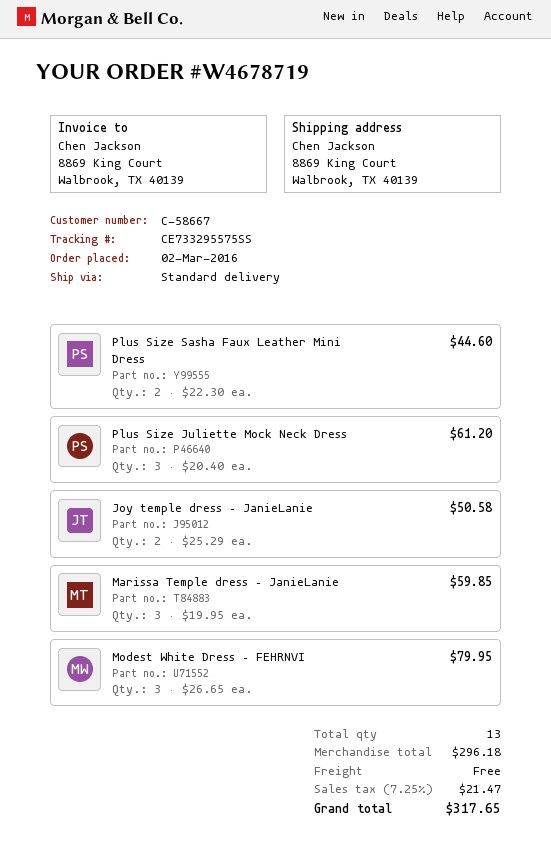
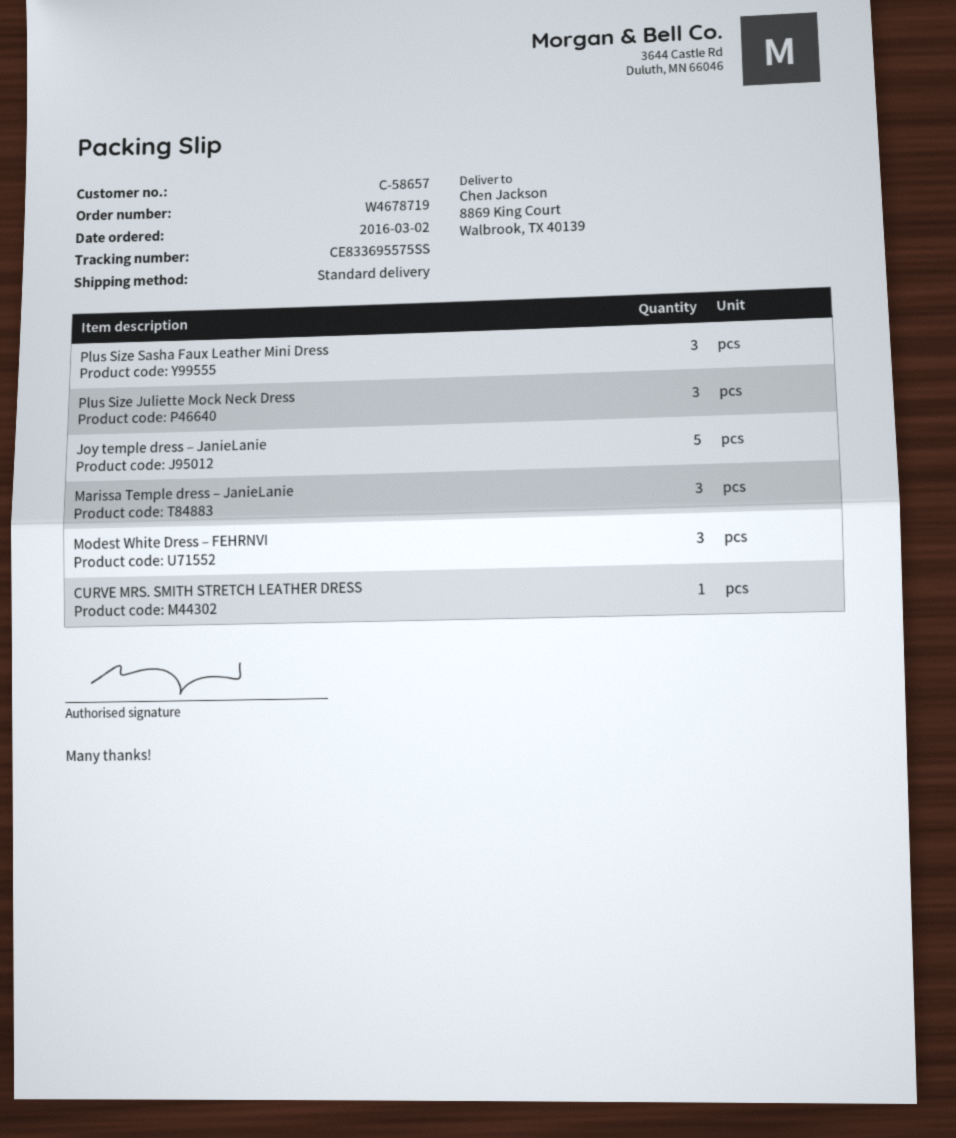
customer number: C-58667 -> C-58657
tracking number: CE733295575SS -> CE833695575SS
Plus Size Sasha Faux Leather Mini Dress: 2 -> 3
Joy temple dress – JanieLanie: 2 -> 5
CURVE MRS. SMITH STRETCH LEATHER DRESS: none -> 1

